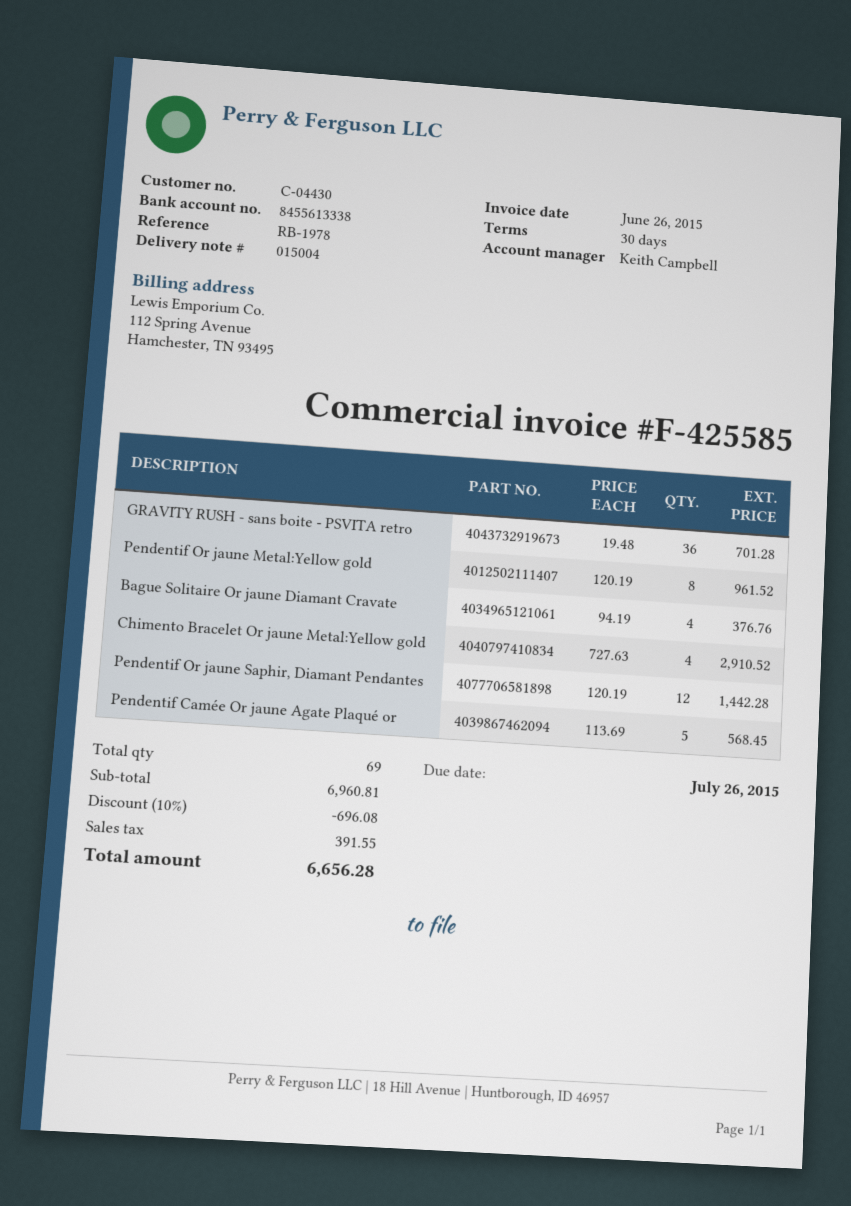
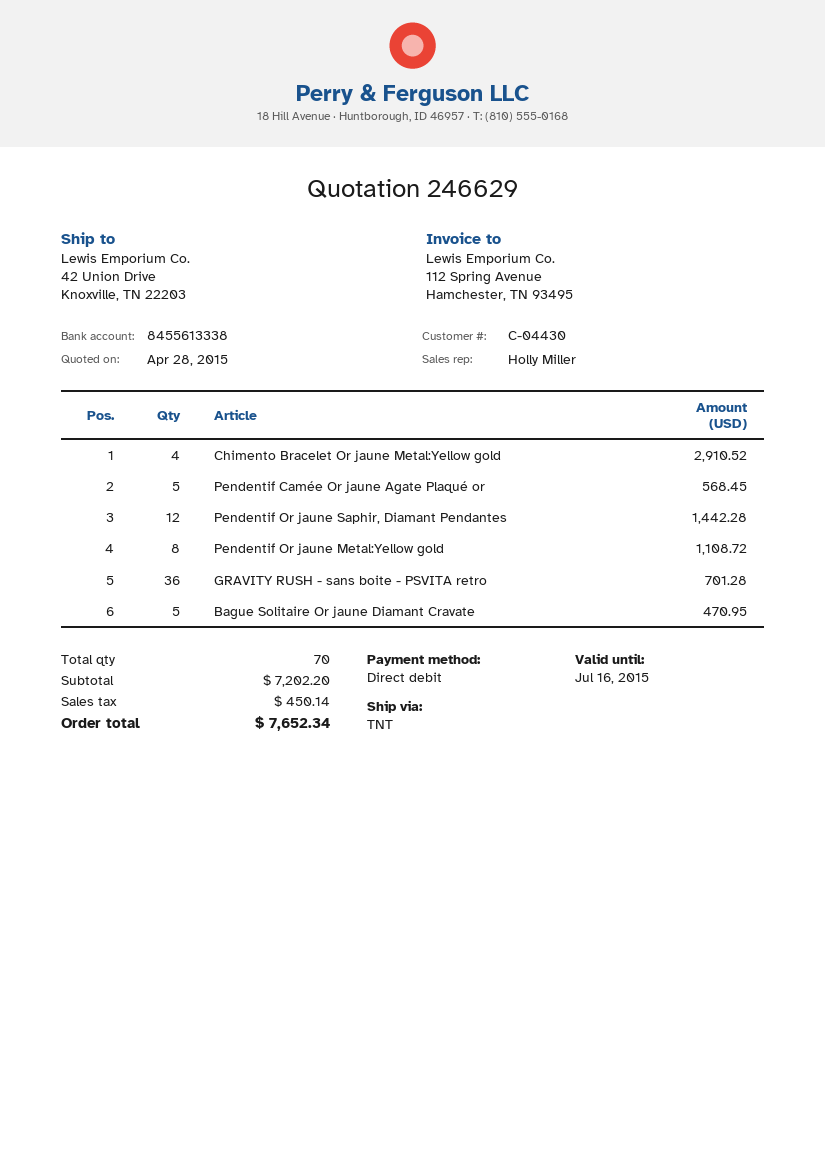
sales rep: Keith Campbell -> Holly Miller
Pendentif Or jaune Metal:Yellow gold: 8 for 961.52 -> 8 for 1108.72
Bague Solitaire Or jaune Diamant Cravate: 4 for 376.76 -> 5 for 470.95
total quantity: 69 -> 70
subtotal: 6960.81 -> 7202.20
discount: 10% = 696.08 -> none
tax: 391.55 -> 450.14
total: 6656.28 -> 7652.34

